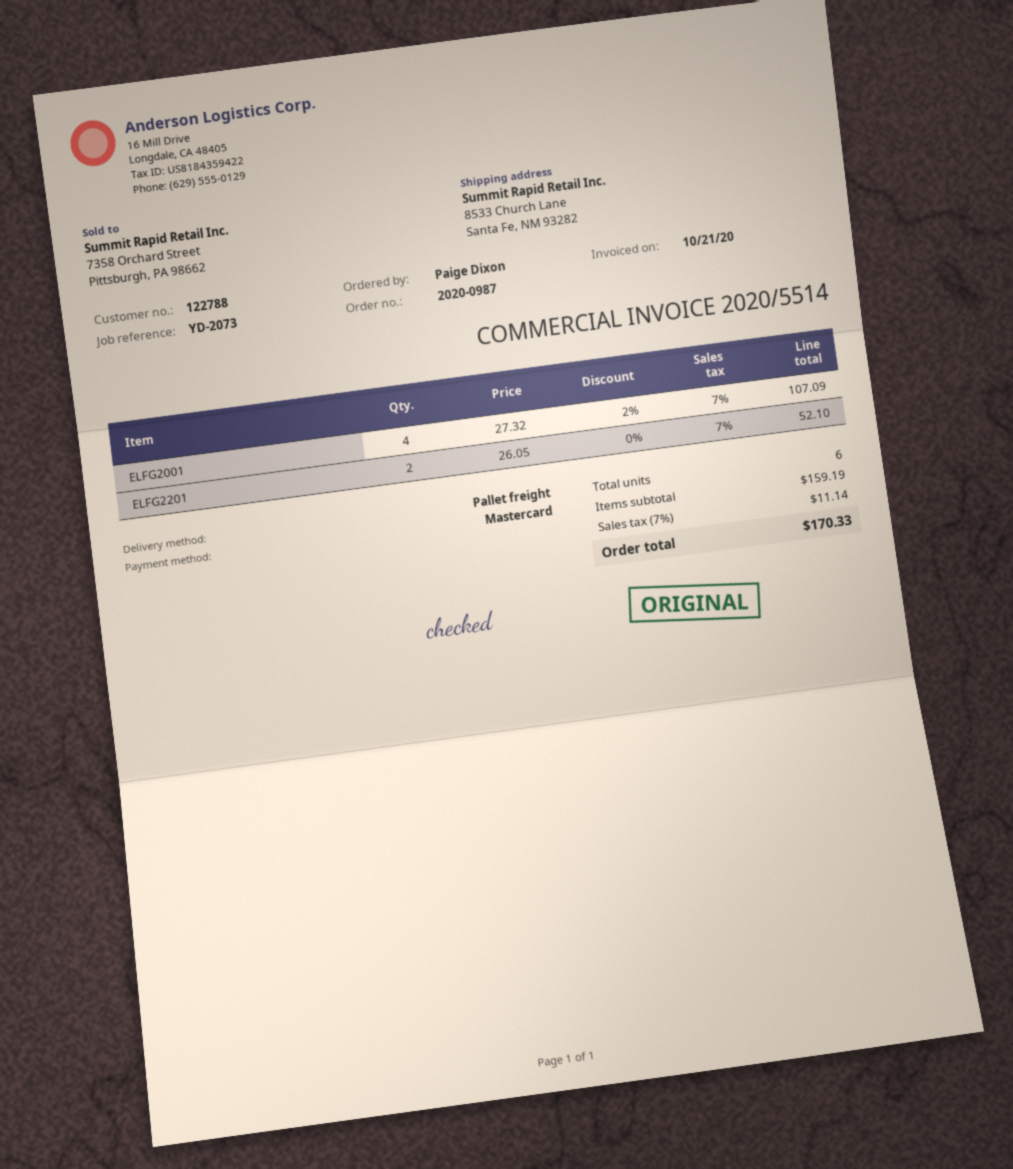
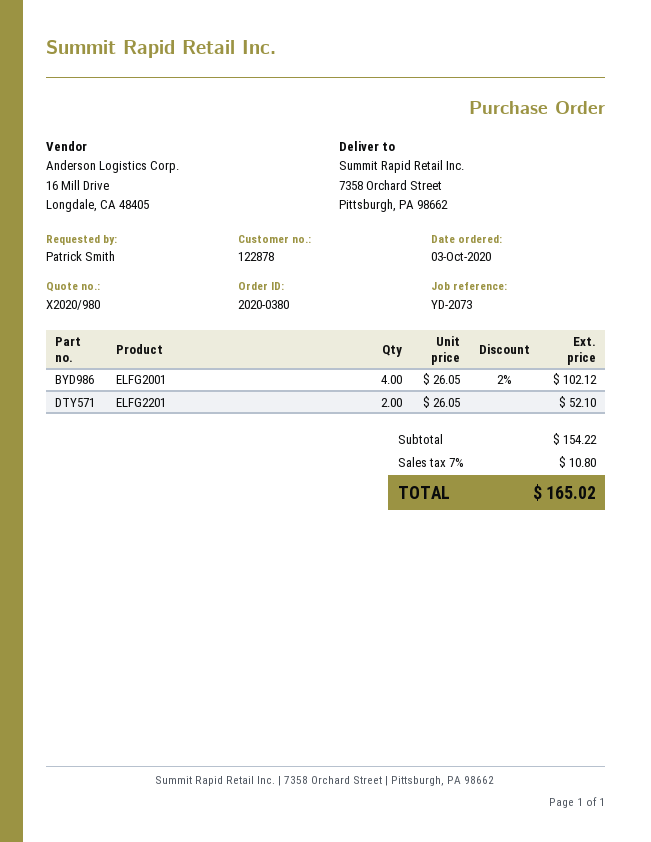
order number: 2020-0987 -> 2020-0380
customer number: 122788 -> 122878
ordered by: Paige Dixon -> Patrick Smith
ship to: 8533 Church Lane, Santa Fe, NM 93282 -> 7358 Orchard Street, Pittsburgh, PA 98662
ELFG2001: 4 x 27.32 - 2% = 107.09 -> 4 x 26.05 - 2% = 102.12
subtotal: 159.19 -> 154.22
tax: 7% = 11.14 -> 7% = 10.80
total: 170.33 -> 165.02

